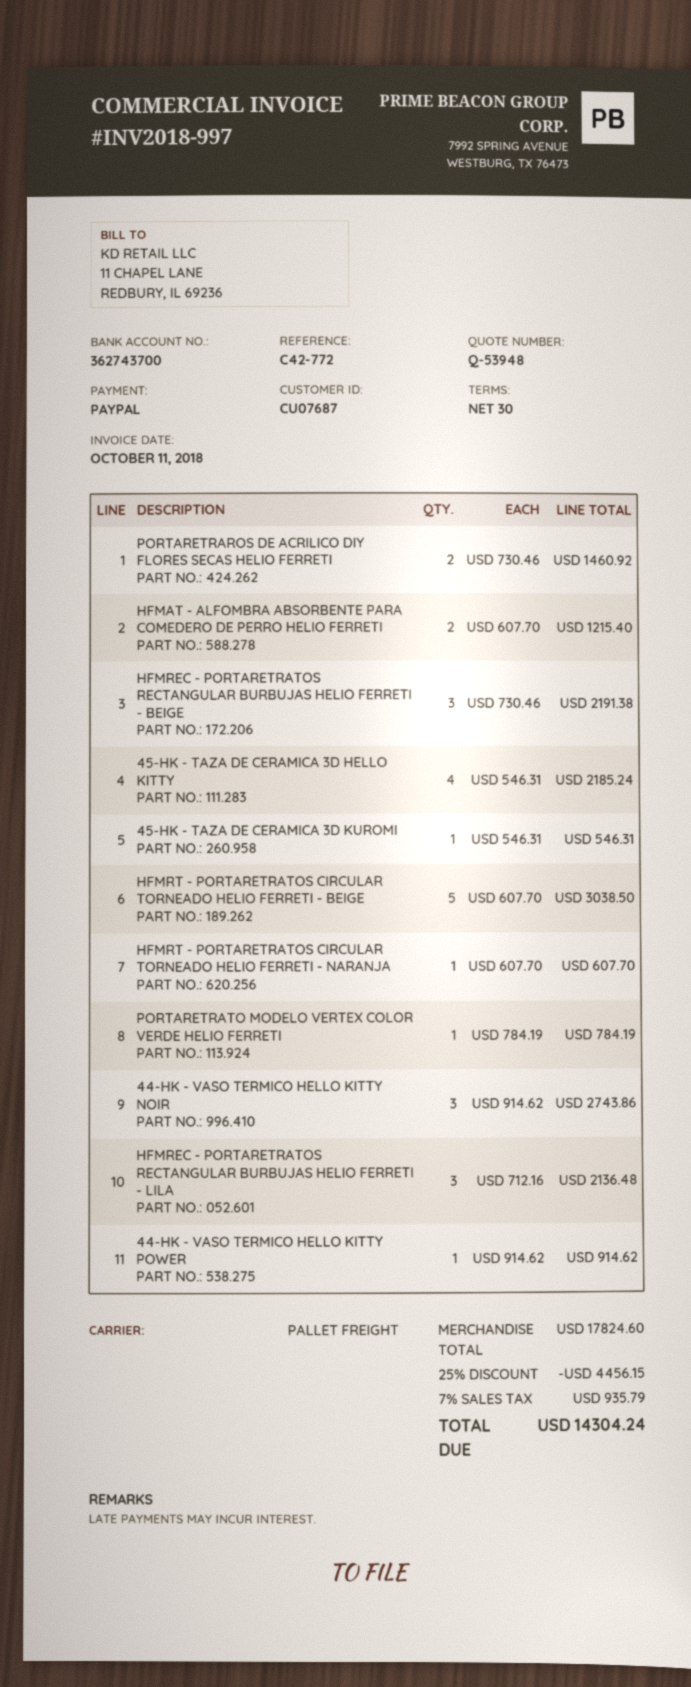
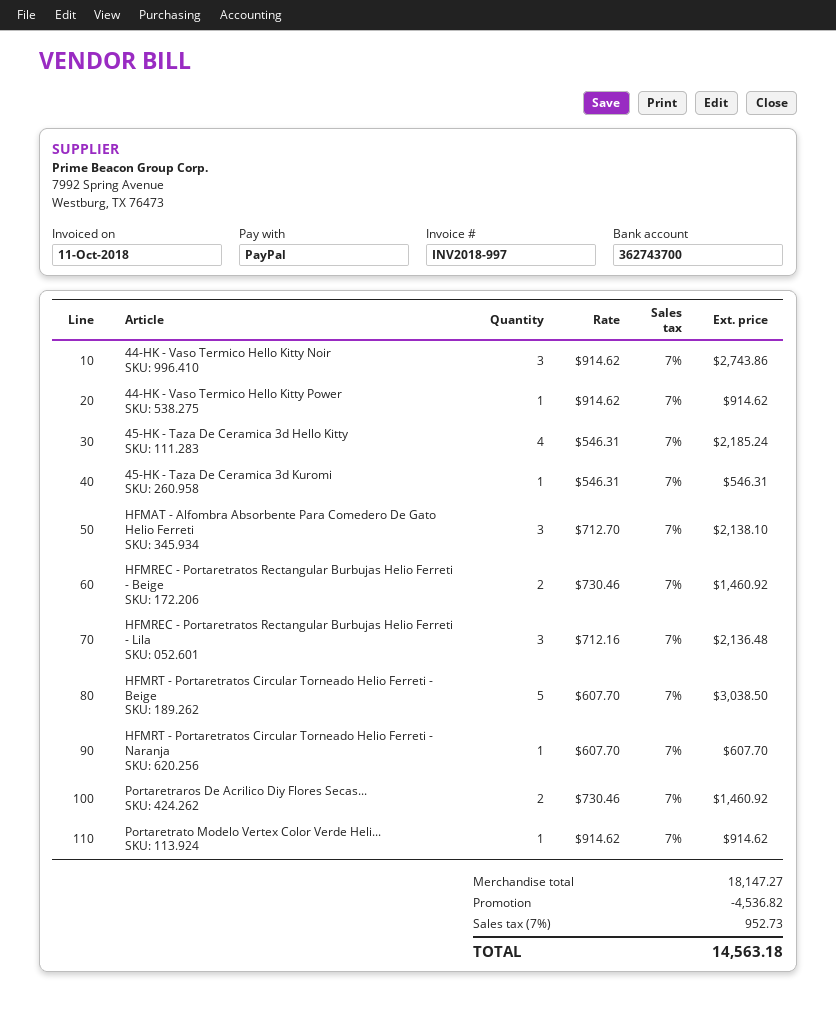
HFMAT - ALFOMBRA ABSORBENTE PARA COMEDERO DE PERRO HELIO FERRETI: 2 x 607.70 = 1215.40 -> none
HFMREC - PORTARETRATOS RECTANGULAR BURBUJAS HELIO FERRETI - BEIGE: 3 x 730.46 = 2191.38 -> 2 x 730.46 = 1460.92
PORTARETRATO MODELO VERTEX COLOR VERDE HELIO FERRETI: 1 x 784.19 = 784.19 -> 1 x 914.62 = 914.62
HFMAT - Alfombra Absorbente Para Comedero De Gato Helio Ferreti: none -> 3 x 712.70 = 2138.10
subtotal: 17824.60 -> 18147.27
discount: 4456.15 -> 4536.82
tax: 7% = 935.79 -> 7% = 952.73
total: 14304.24 -> 14563.18

